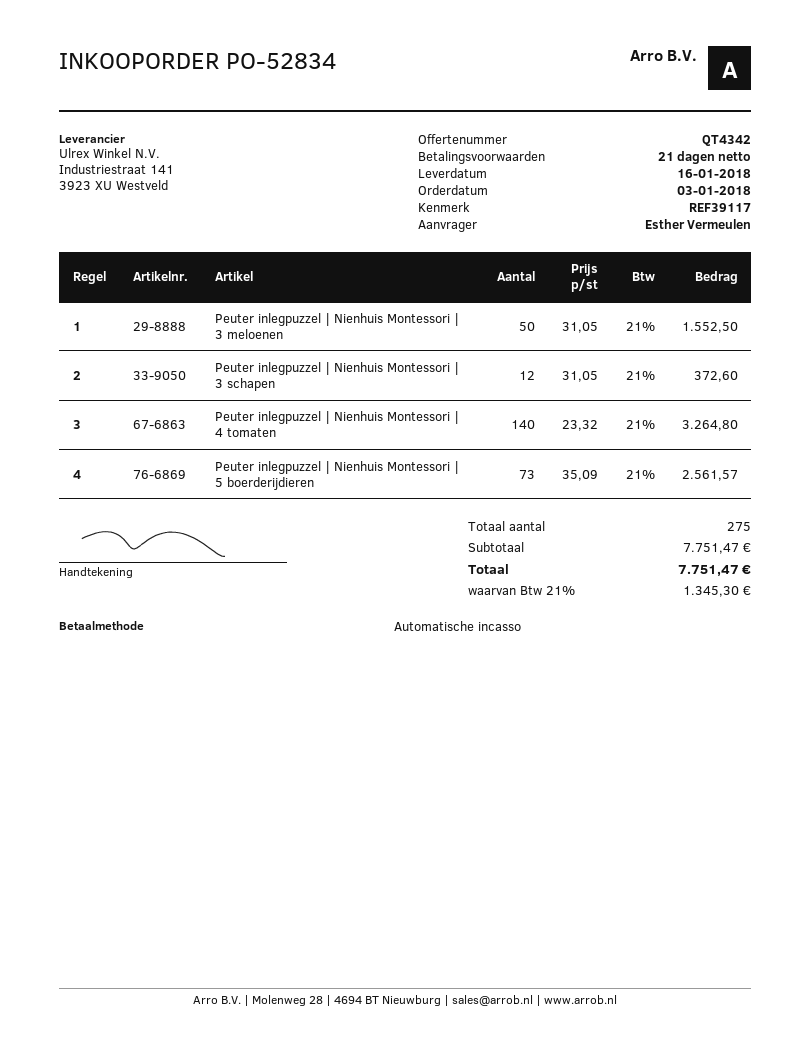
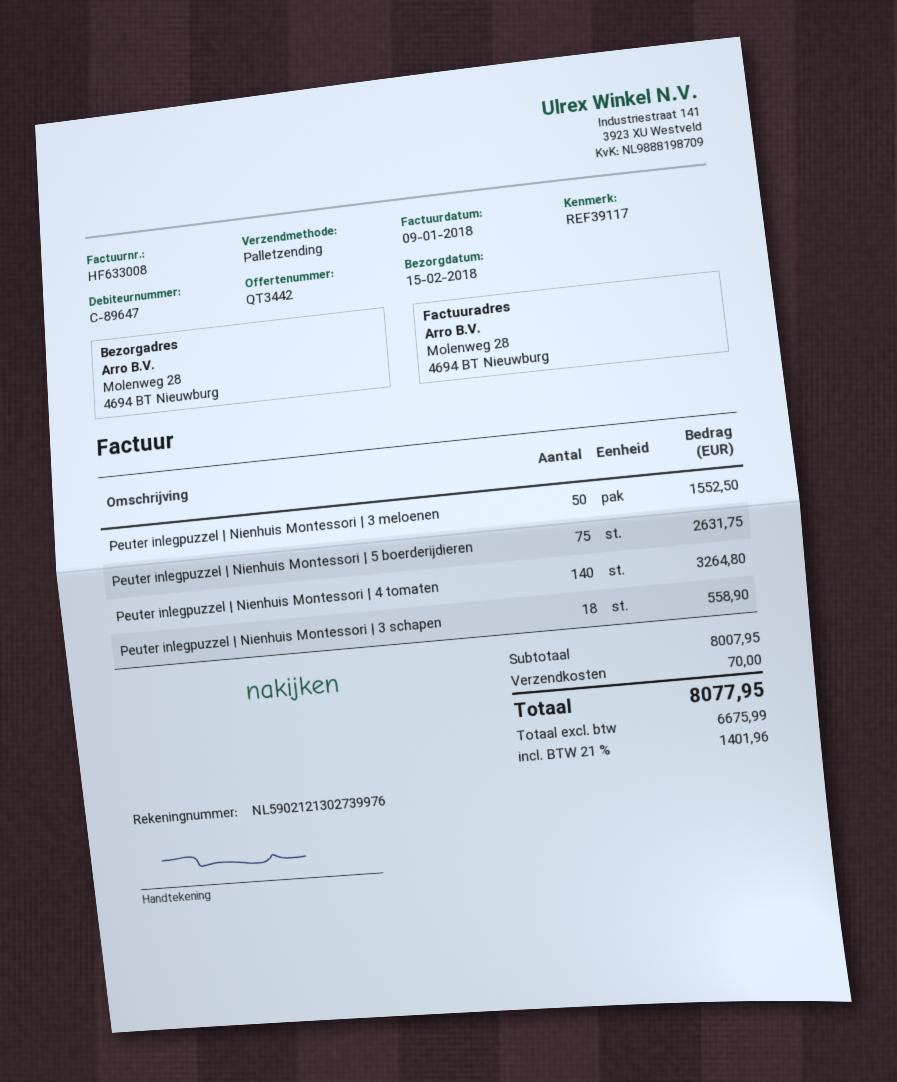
quote number: QT4342 -> QT3442
delivery date: 2018-01-16 -> 2018-02-15
Peuter inlegpuzzel | Nienhuis Montessori | 3 schapen: 12 for 372.60 -> 18 for 558.90
Peuter inlegpuzzel | Nienhuis Montessori | 5 boerderijdieren: 73 for 2561.57 -> 75 for 2631.75
subtotal: 7751.47 -> 8007.95
shipping: none -> 70.00
tax: 21% = 1345.30 -> 21% = 1401.96
total: 7751.47 -> 8077.95

